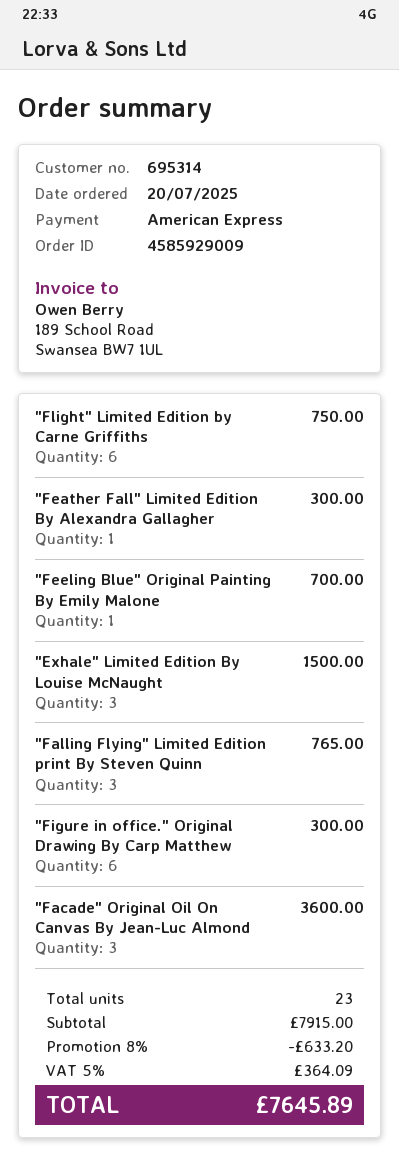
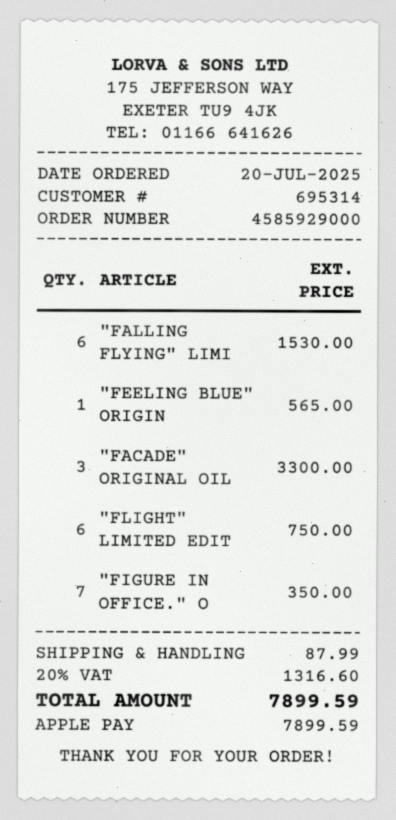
order number: 4585929009 -> 4585929000
payment method: American Express -> Apple Pay
"Feather Fall" Limited Edition By Alexandra Gallagher: 1 for 300.00 -> none
"Feeling Blue" Original Painting By Emily Malone: 1 for 700.00 -> 1 for 565.00
"Exhale" Limited Edition By Louise McNaught: 3 for 1500.00 -> none
"Falling Flying" Limited Edition print By Steven Quinn: 3 for 765.00 -> 6 for 1530.00
"Figure in office." Original Drawing By Carp Matthew: 6 for 300.00 -> 7 for 350.00
"Facade" Original Oil On Canvas By Jean-Luc Almond: 3 for 3600.00 -> 3 for 3300.00
discount: 8% = 633.20 -> none
shipping: none -> 87.99
tax: 5% = 364.09 -> 20% = 1316.60
total: 7645.89 -> 7899.59

